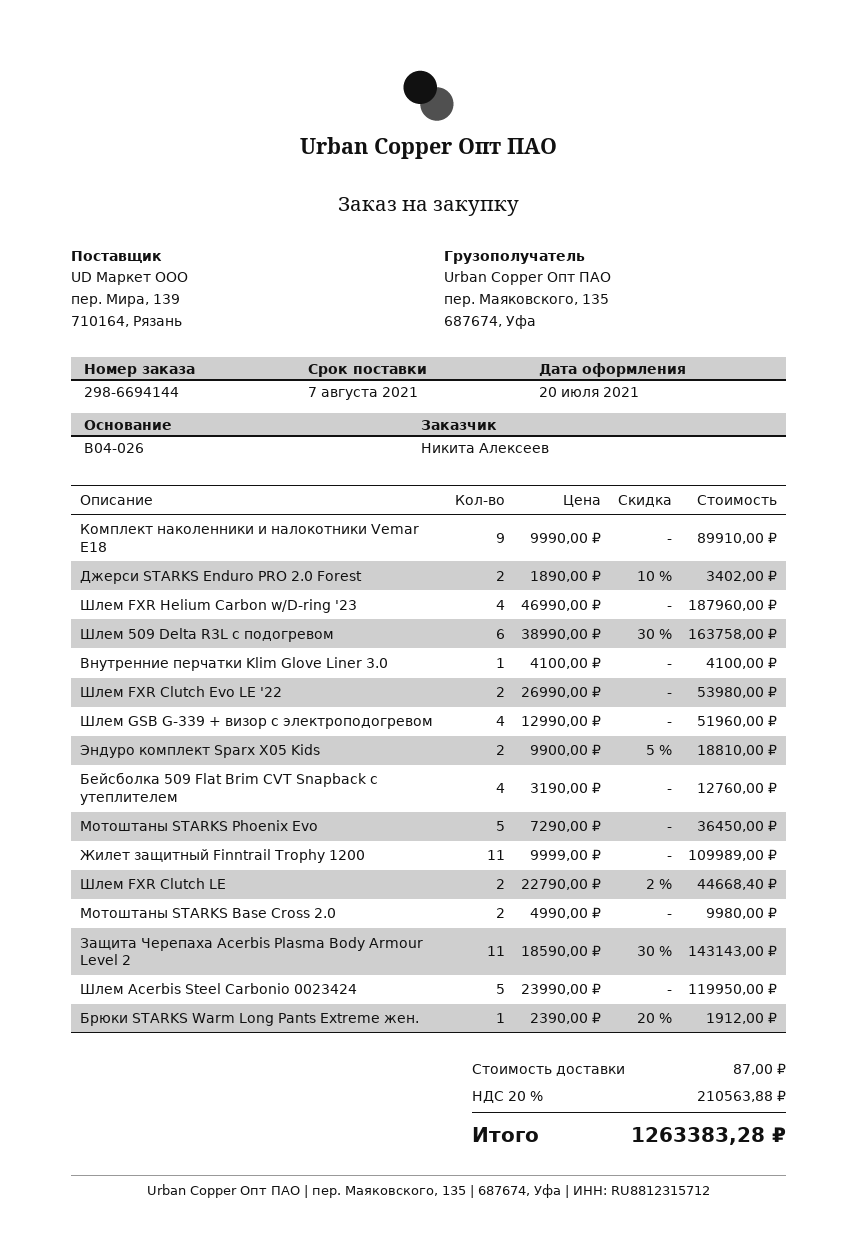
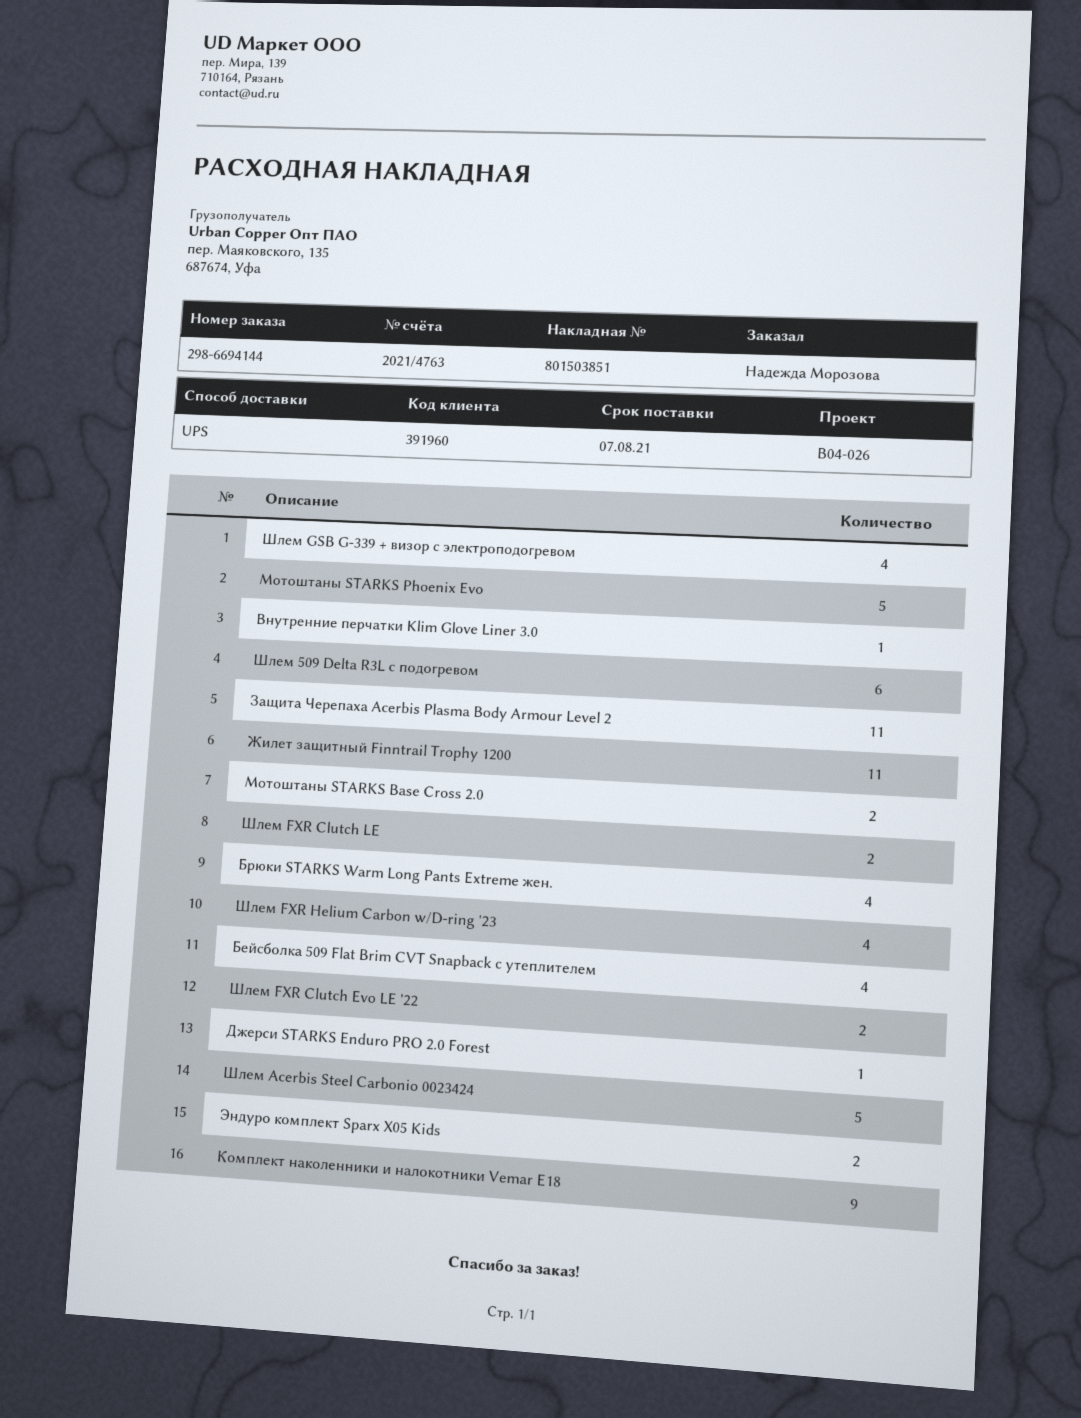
ordered by: Никита Алексеев -> Надежда Морозова
Джерси STARKS Enduro PRO 2.0 Forest: 2 -> 1
Брюки STARKS Warm Long Pants Extreme жен.: 1 -> 4

